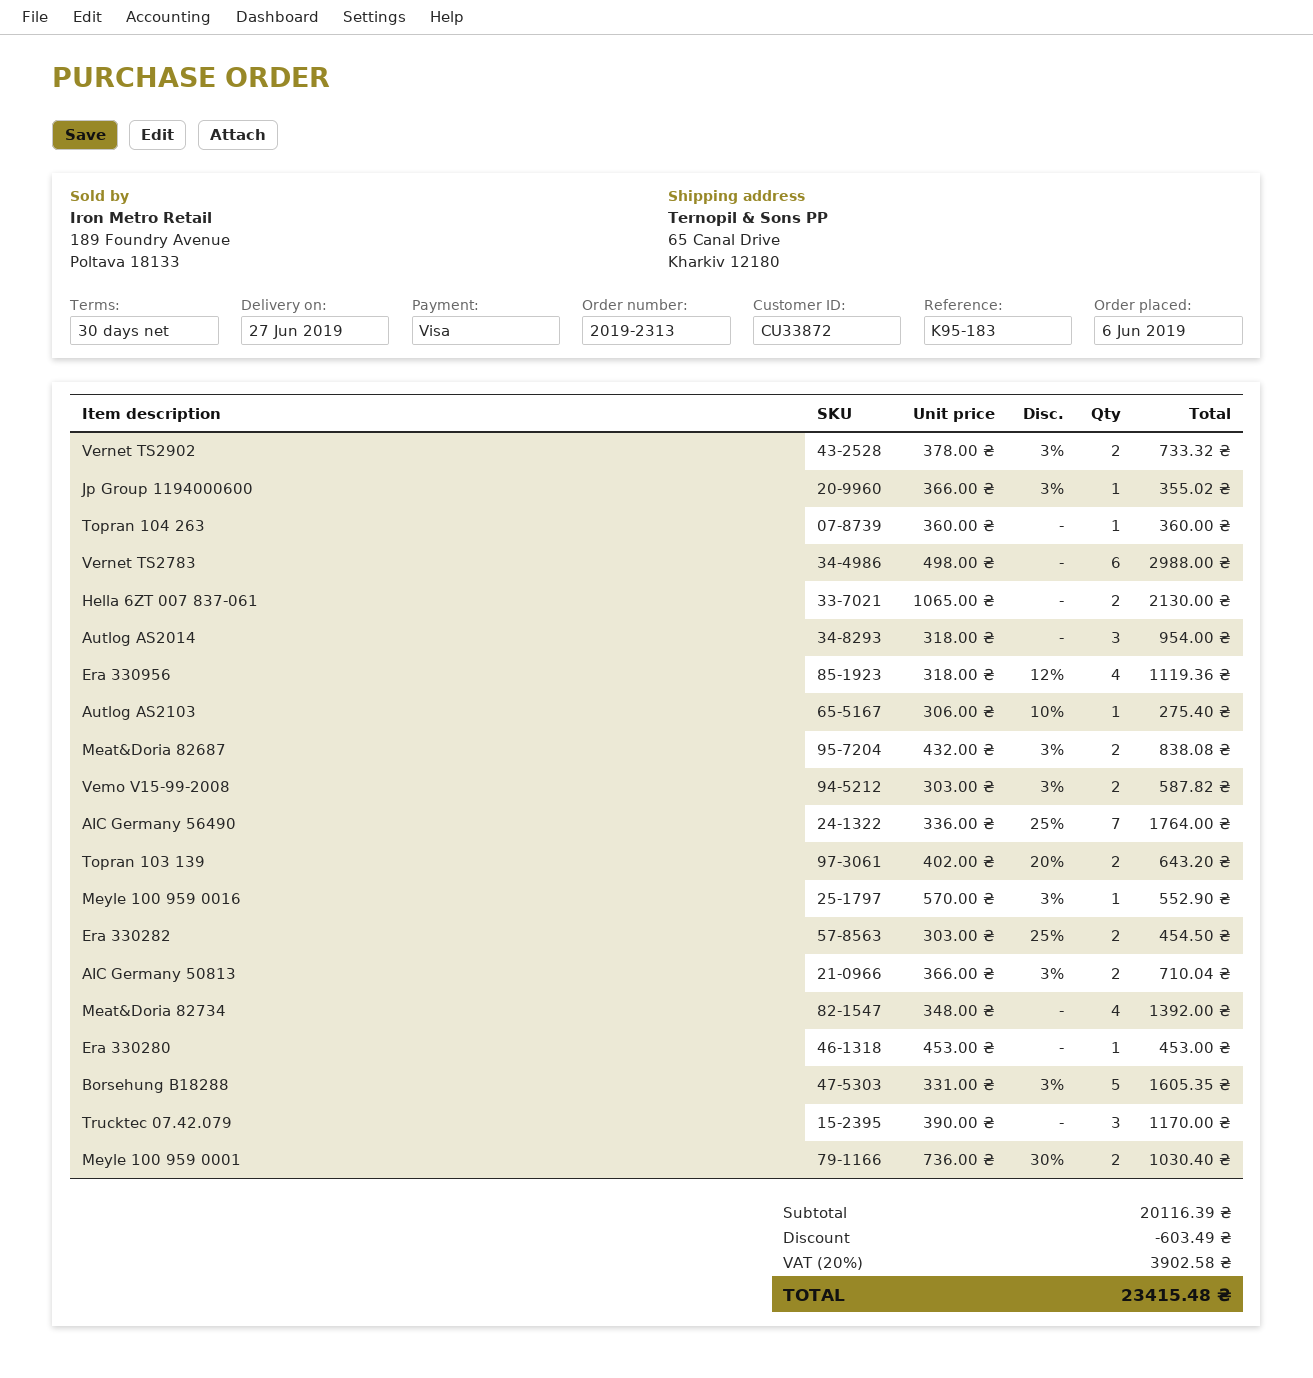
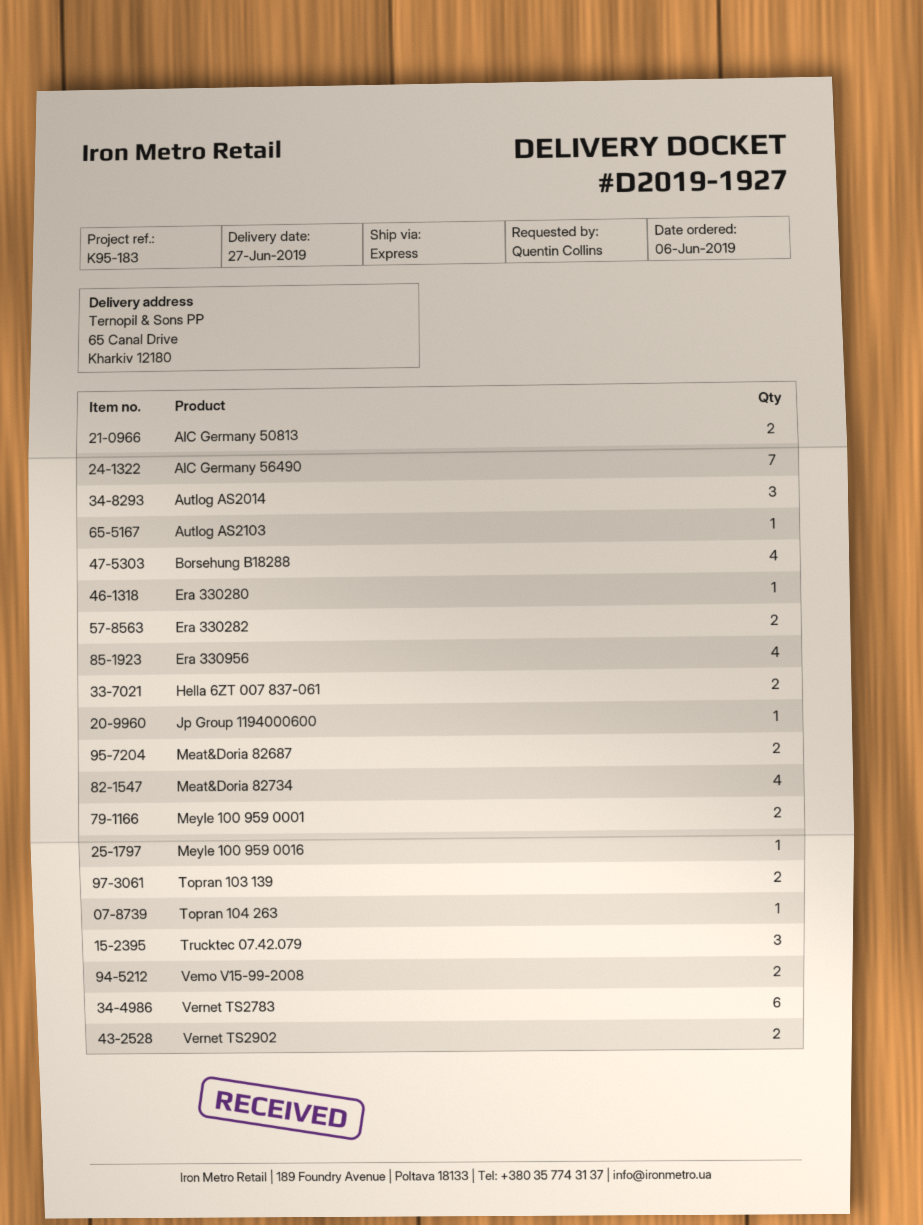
Borsehung B18288: 5 -> 4

